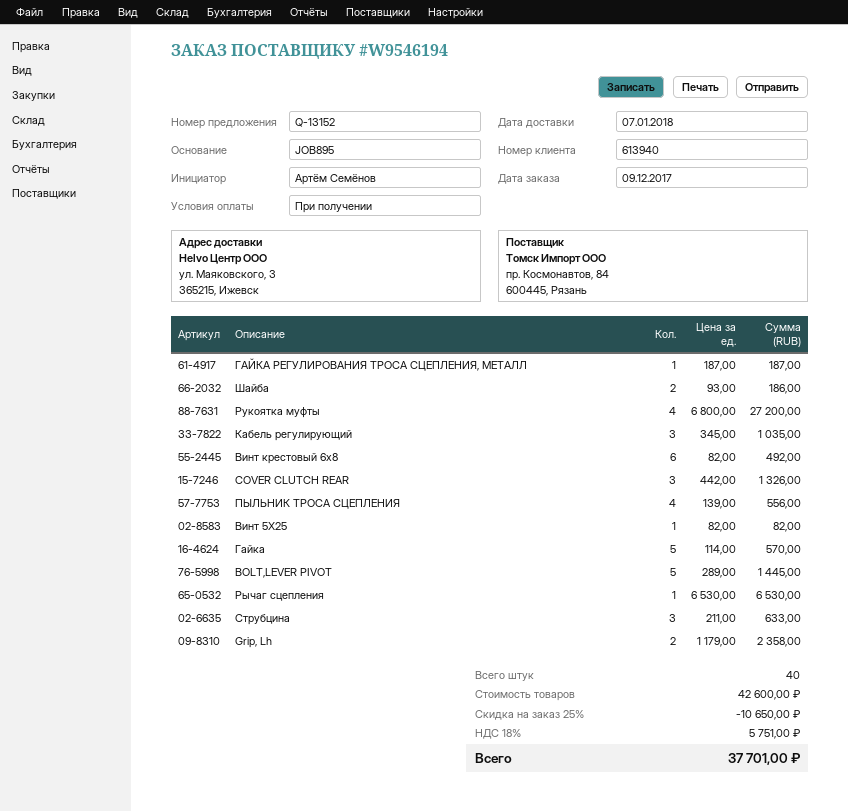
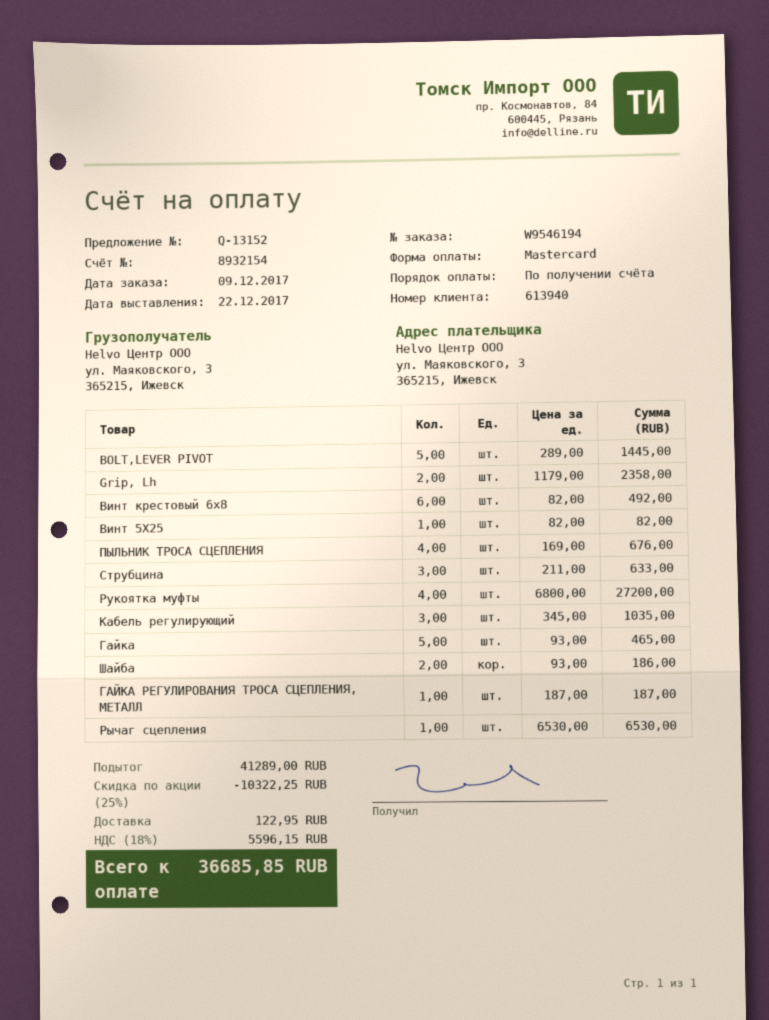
COVER CLUTCH REAR: 3 x 442.00 = 1326.00 -> none
ПЫЛЬНИК ТРОСА СЦЕПЛЕНИЯ: 4 x 139.00 = 556.00 -> 4 x 169.00 = 676.00
Гайка: 5 x 114.00 = 570.00 -> 5 x 93.00 = 465.00
subtotal: 42600.00 -> 41289.00
discount: 25% = 10650.00 -> 25% = 10322.25
shipping: none -> 122.95
tax: 18% = 5751.00 -> 18% = 5596.15
total: 37701.00 -> 36685.85

